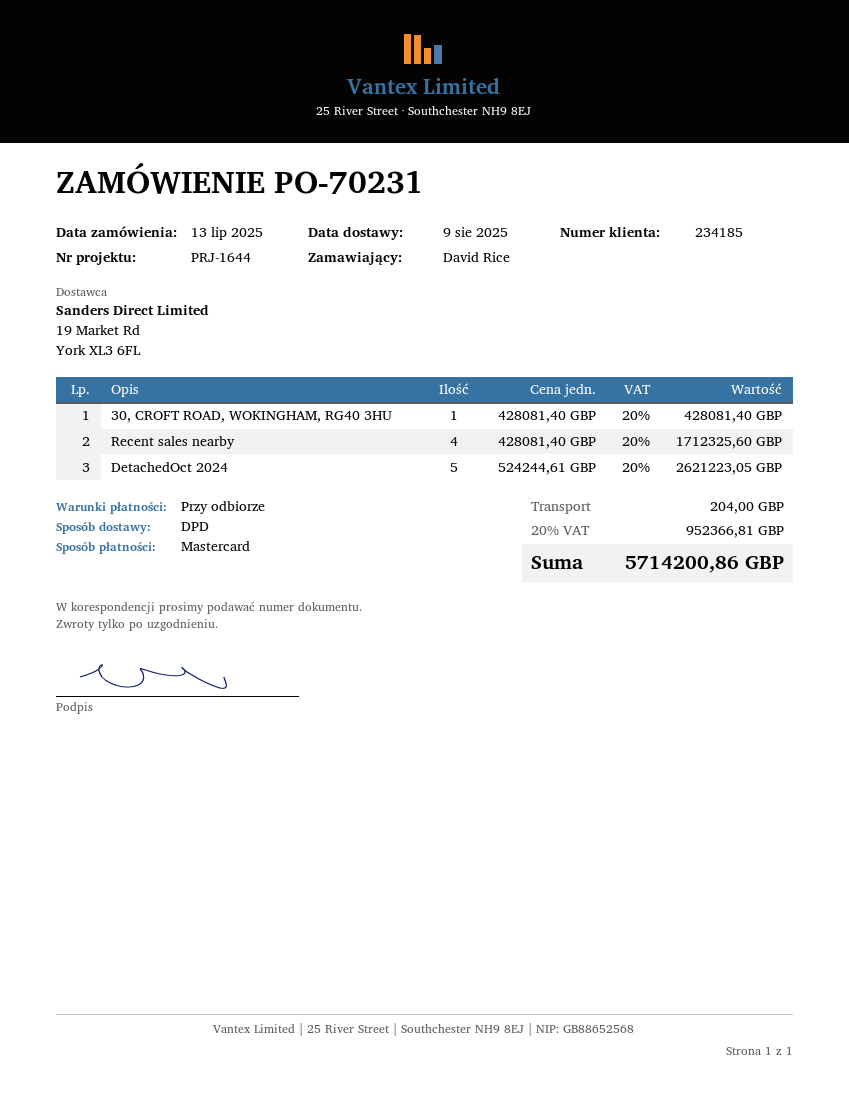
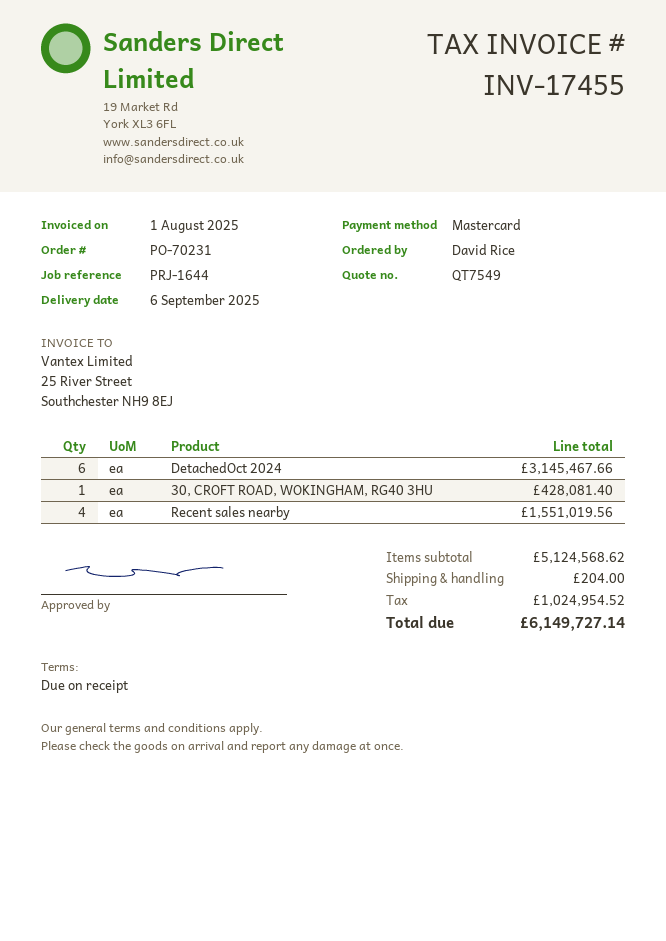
delivery date: 2025-08-09 -> 2025-09-06
Recent sales nearby: 4 for 1712325.60 -> 4 for 1551019.56
DetachedOct 2024: 5 for 2621223.05 -> 6 for 3145467.66
tax: 952366.81 -> 1024954.52
total: 5714200.86 -> 6149727.14

